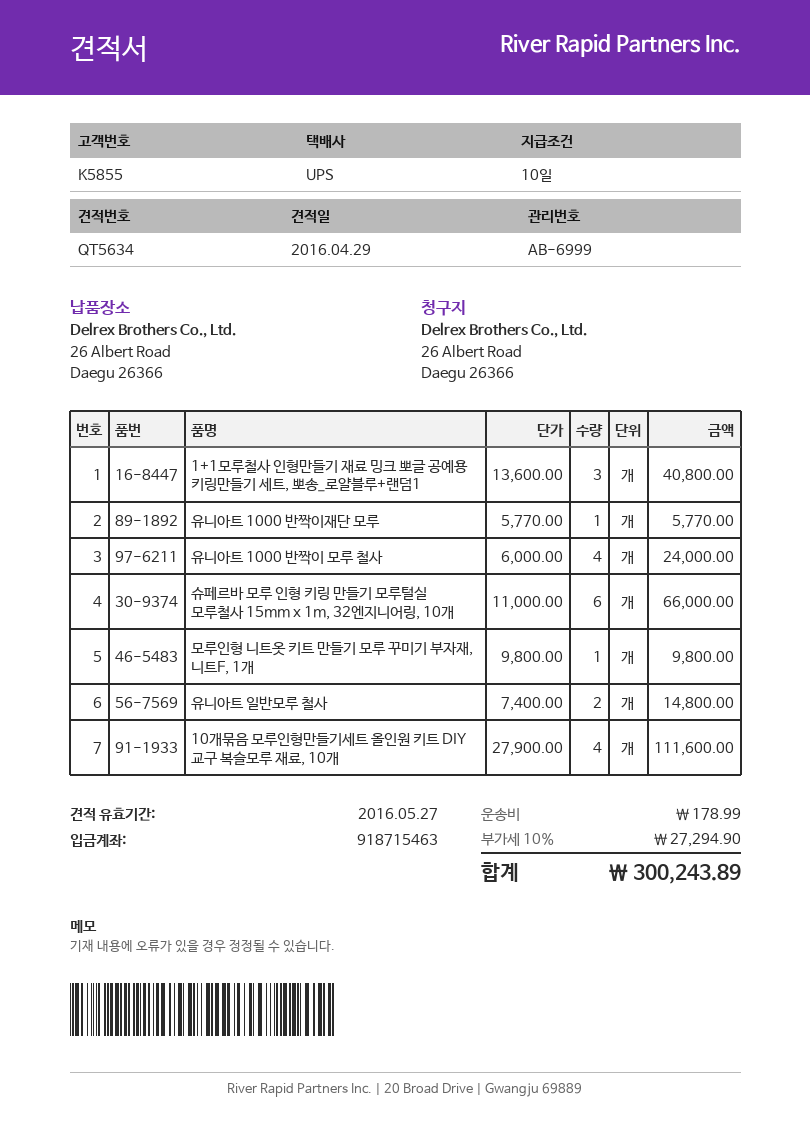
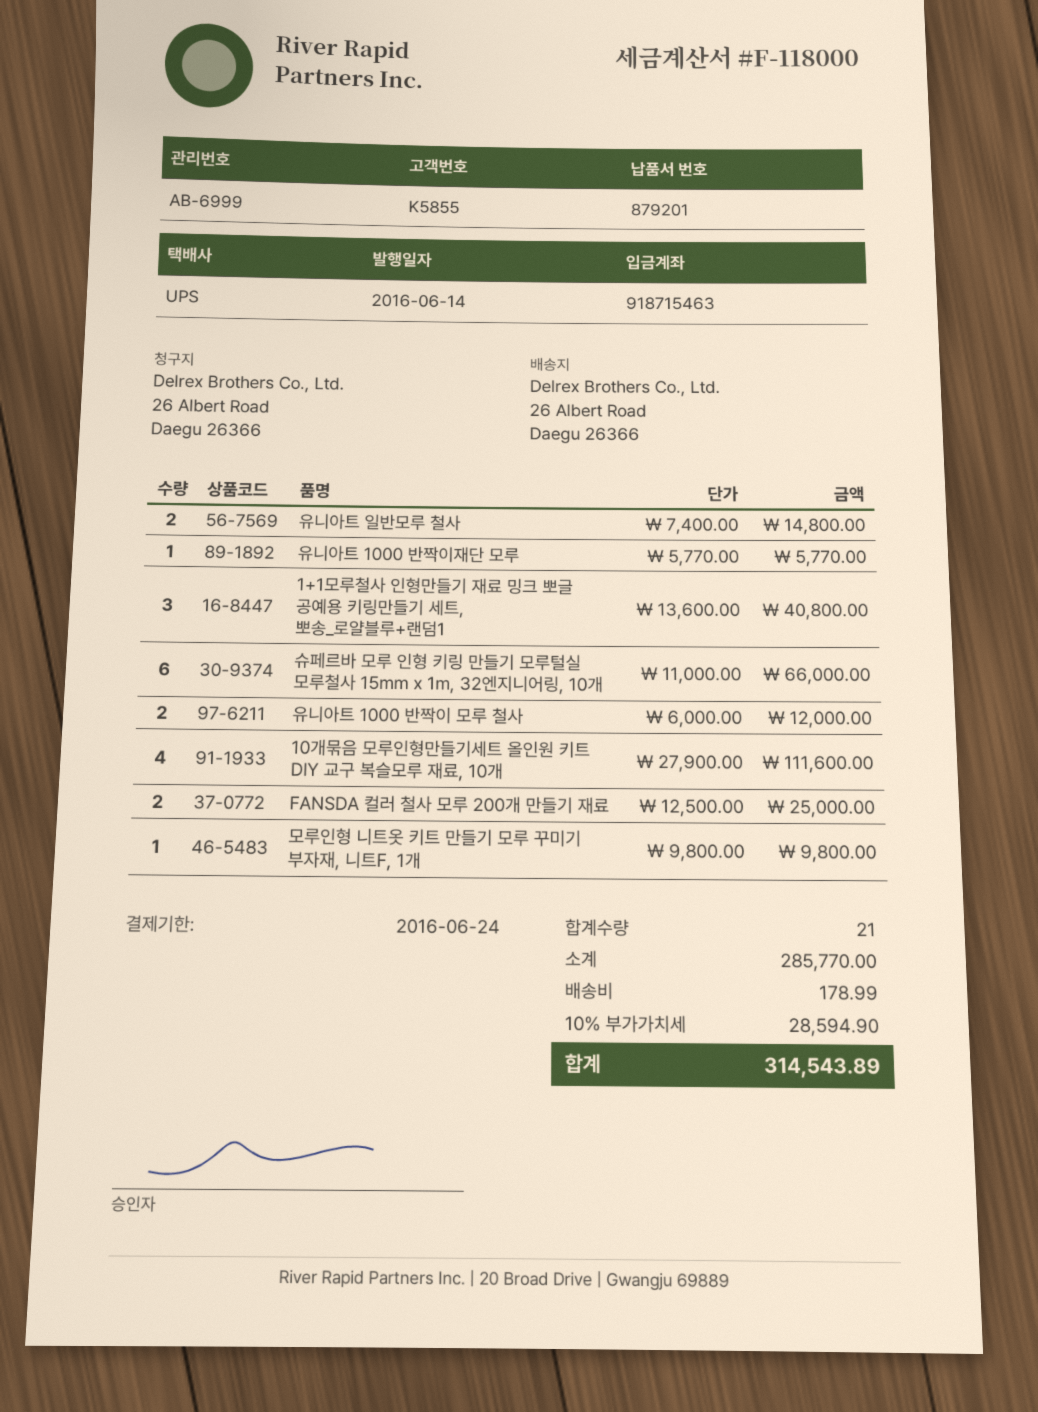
유니아트 1000 반짝이 모루 철사: 4 x 6000.00 = 24000.00 -> 2 x 6000.00 = 12000.00
FANSDA 컬러 철사 모루 200개 만들기 재료: none -> 2 x 12500.00 = 25000.00
tax: 10% = 27294.90 -> 10% = 28594.90
total: 300243.89 -> 314543.89

